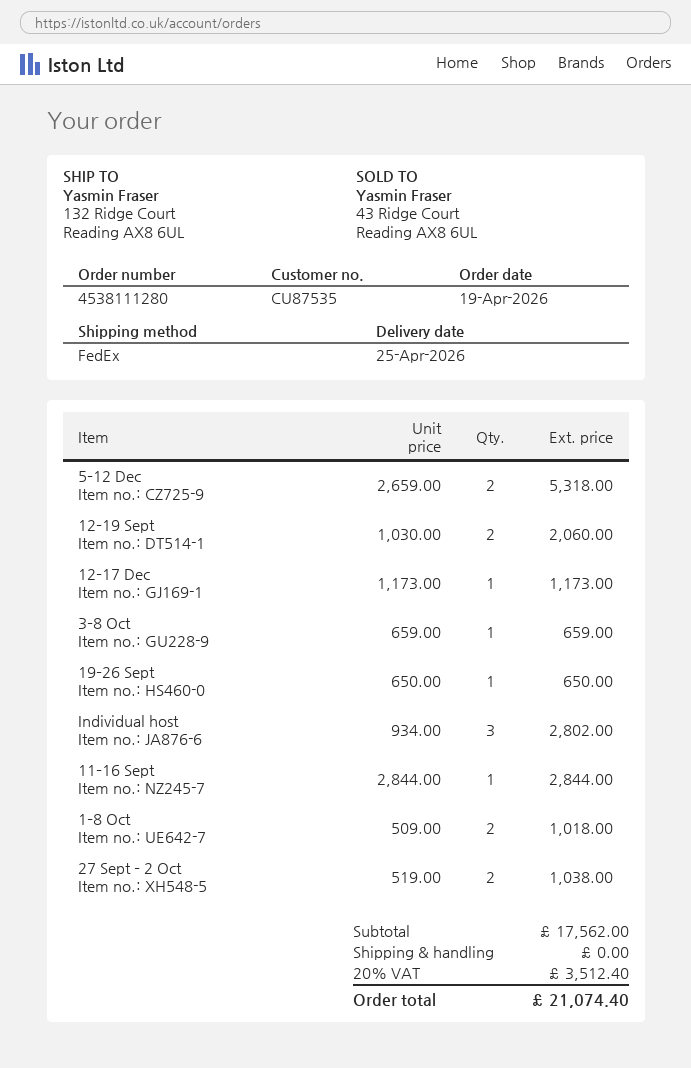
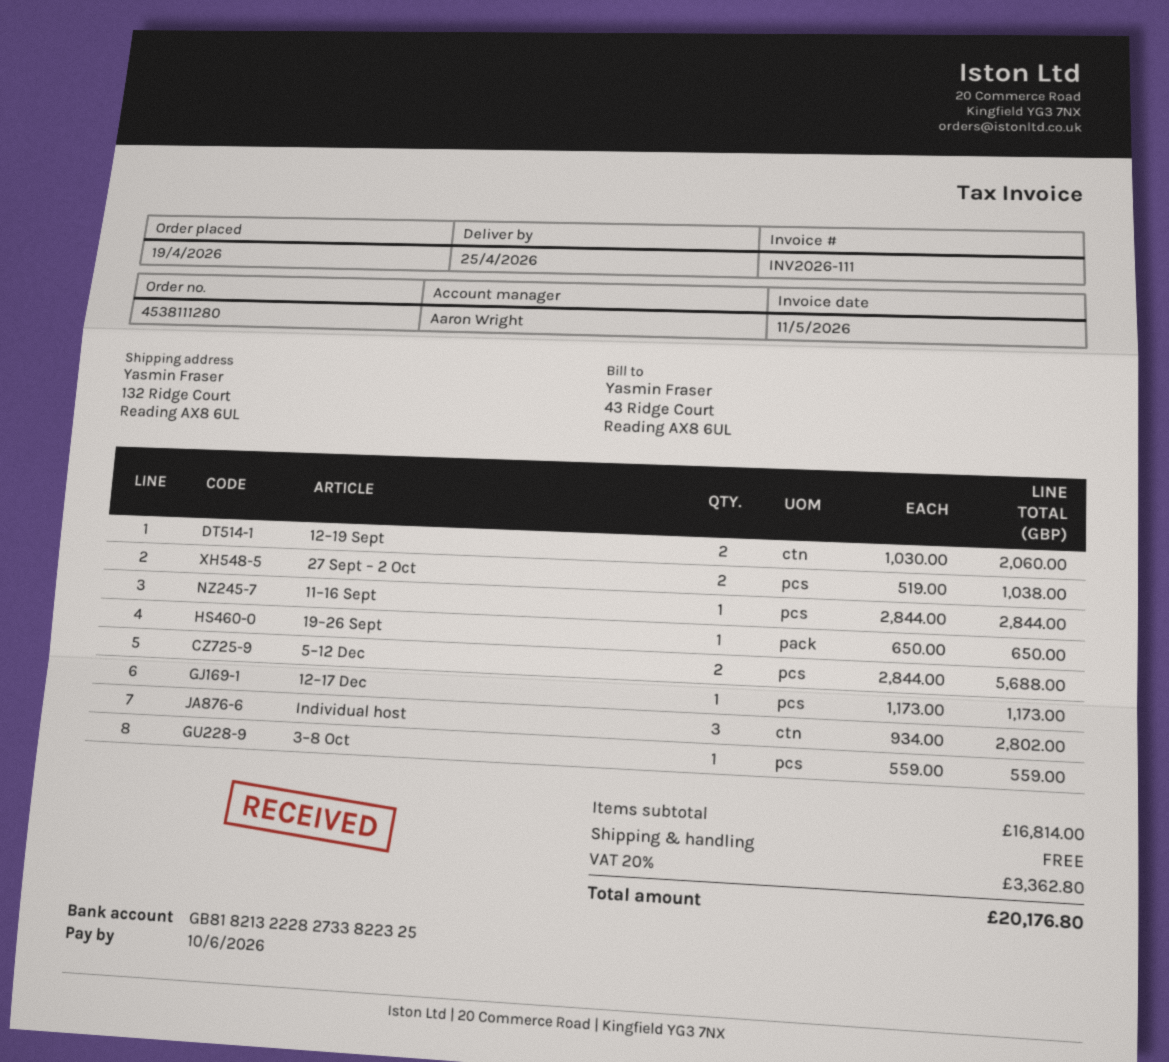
5–12 Dec: 2 x 2659.00 = 5318.00 -> 2 x 2844.00 = 5688.00
3–8 Oct: 1 x 659.00 = 659.00 -> 1 x 559.00 = 559.00
1–8 Oct: 2 x 509.00 = 1018.00 -> none
subtotal: 17562.00 -> 16814.00
tax: 20% = 3512.40 -> 20% = 3362.80
total: 21074.40 -> 20176.80

